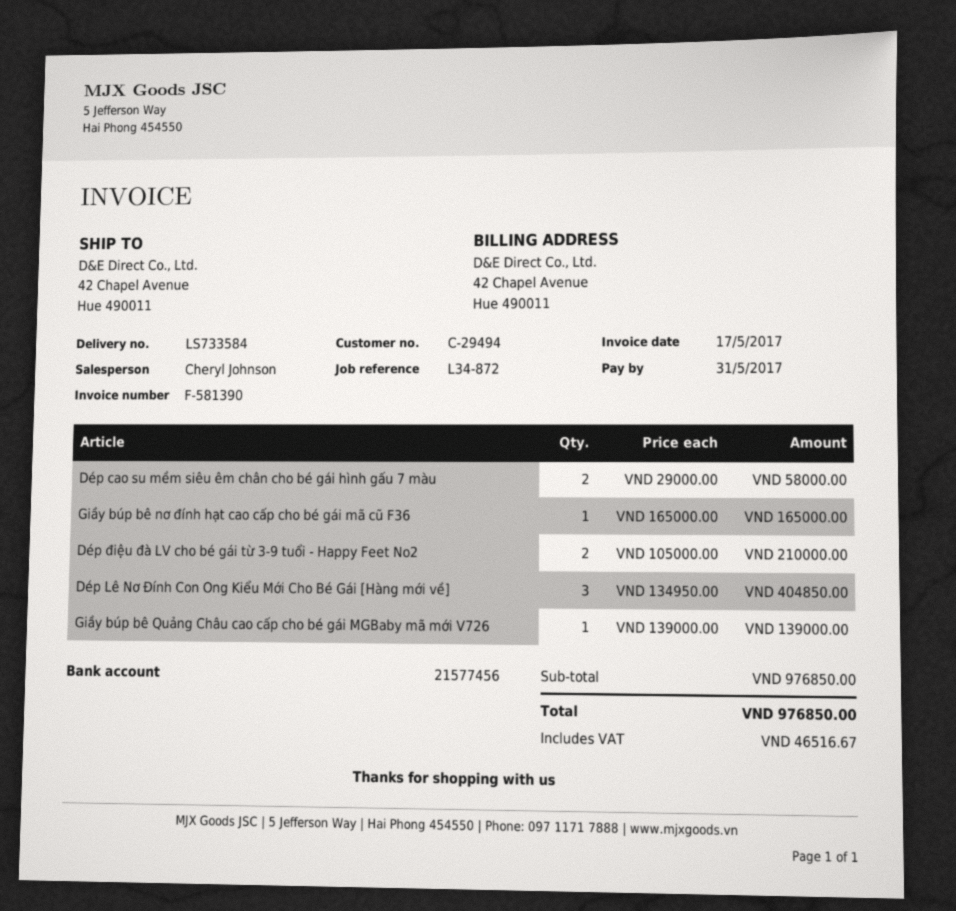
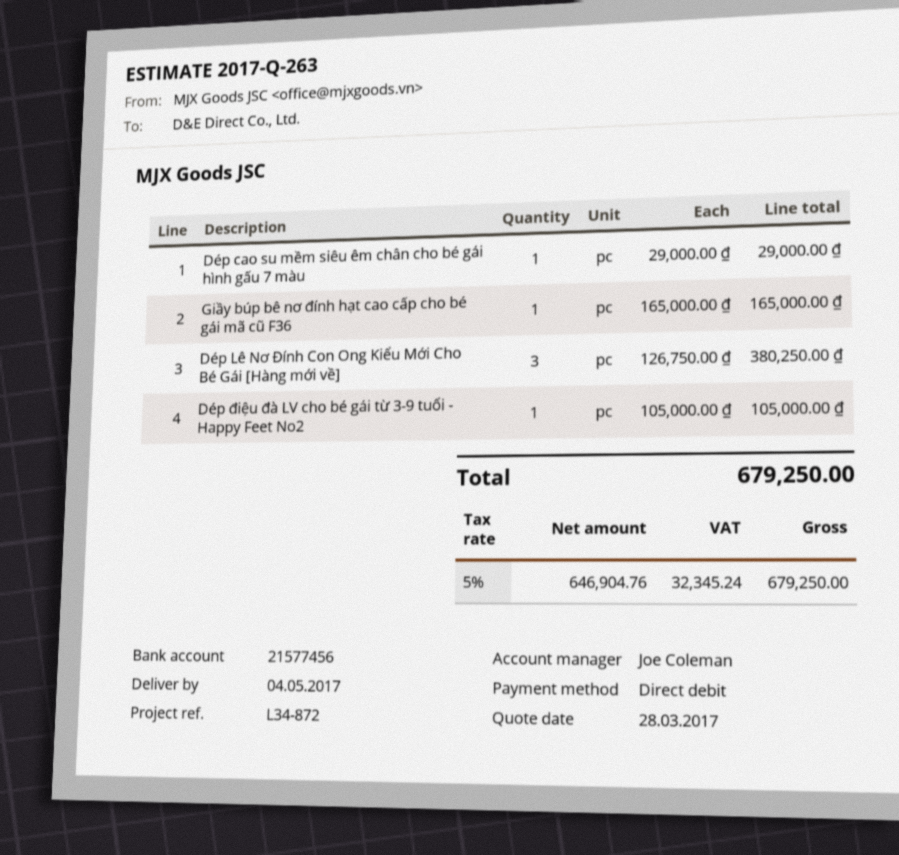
sales rep: Cheryl Johnson -> Joe Coleman
Dép cao su mềm siêu êm chân cho bé gái hình gấu 7 màu: 2 x 29000.00 = 58000.00 -> 1 x 29000.00 = 29000.00
Dép điệu đà LV cho bé gái từ 3-9 tuổi - Happy Feet No2: 2 x 105000.00 = 210000.00 -> 1 x 105000.00 = 105000.00
Dép Lê Nơ Đính Con Ong Kiểu Mới Cho Bé Gái [Hàng mới về]: 3 x 134950.00 = 404850.00 -> 3 x 126750.00 = 380250.00
Giầy búp bê Quảng Châu cao cấp cho bé gái MGBaby mã mới V726: 1 x 139000.00 = 139000.00 -> none
tax: 46516.67 -> 32345.24
total: 976850.00 -> 679250.00

